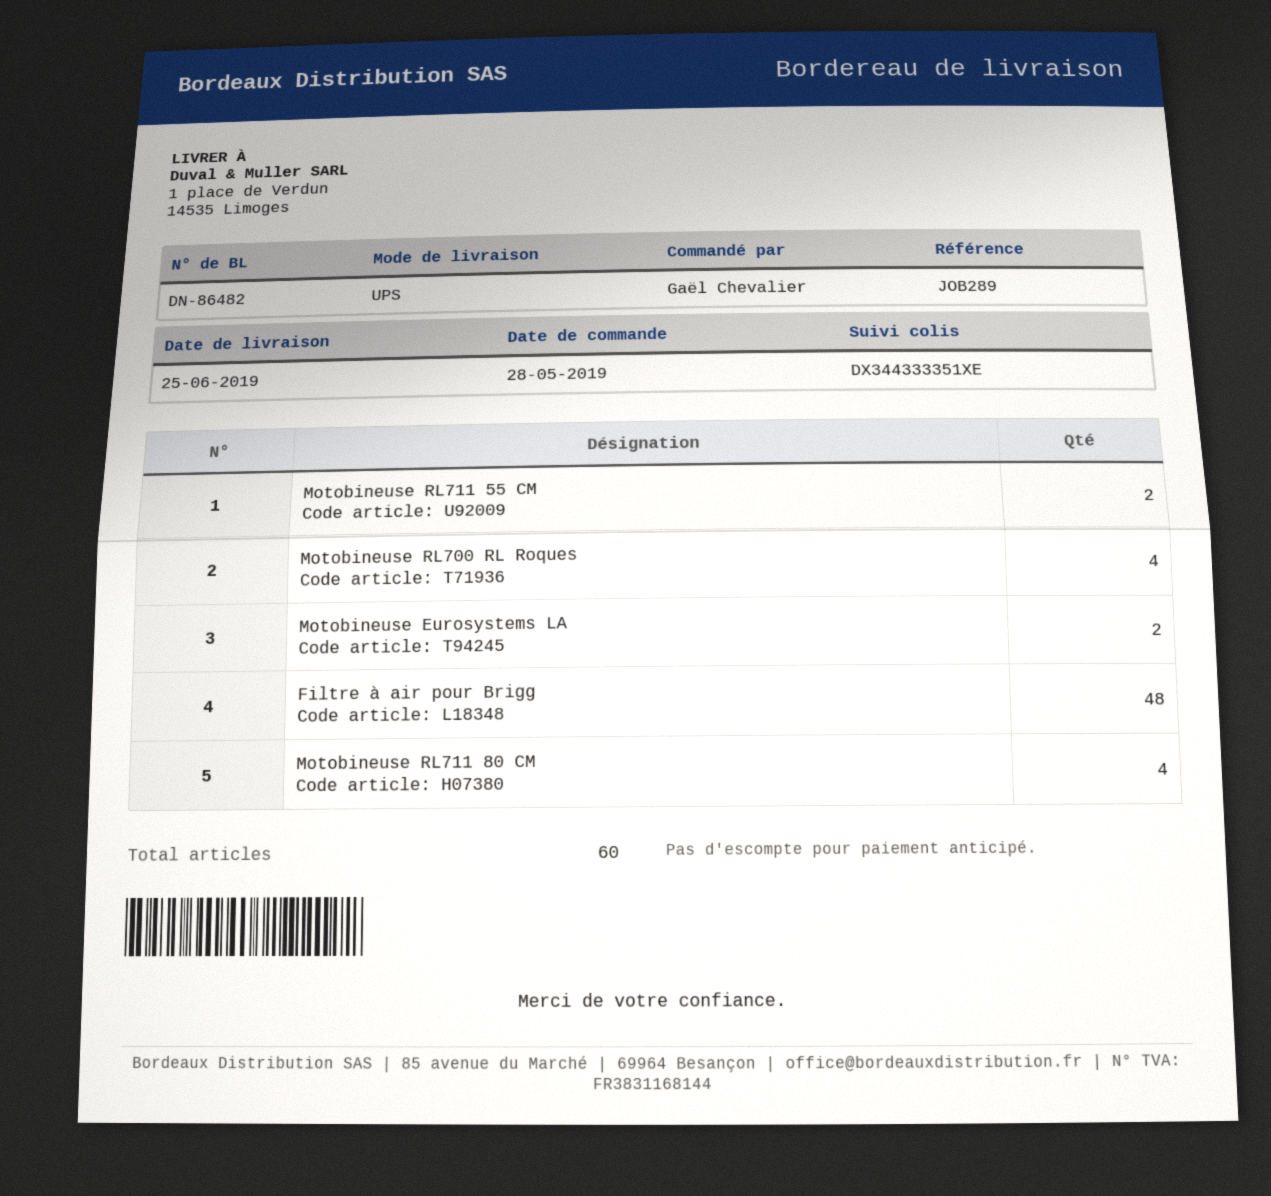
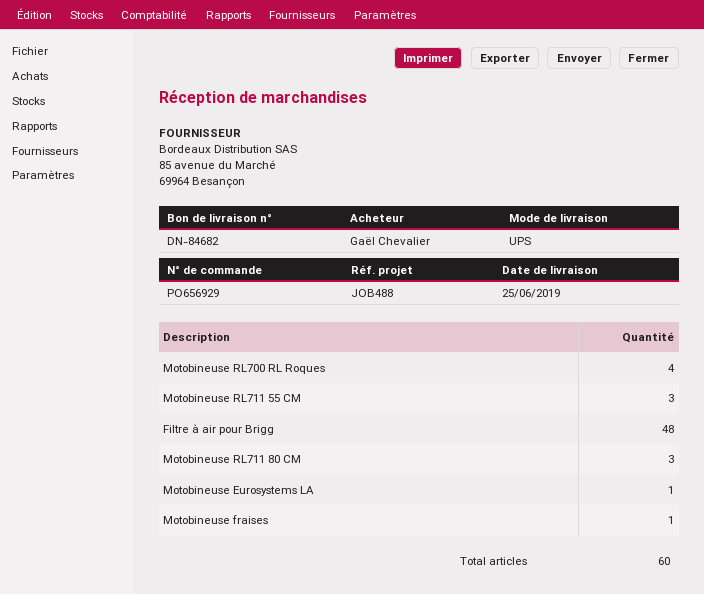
delivery note number: DN-86482 -> DN-84682
reference: JOB289 -> JOB488
Motobineuse RL711 55 CM: 2 -> 3
Motobineuse Eurosystems LA: 2 -> 1
Motobineuse RL711 80 CM: 4 -> 3
Motobineuse fraises: none -> 1

